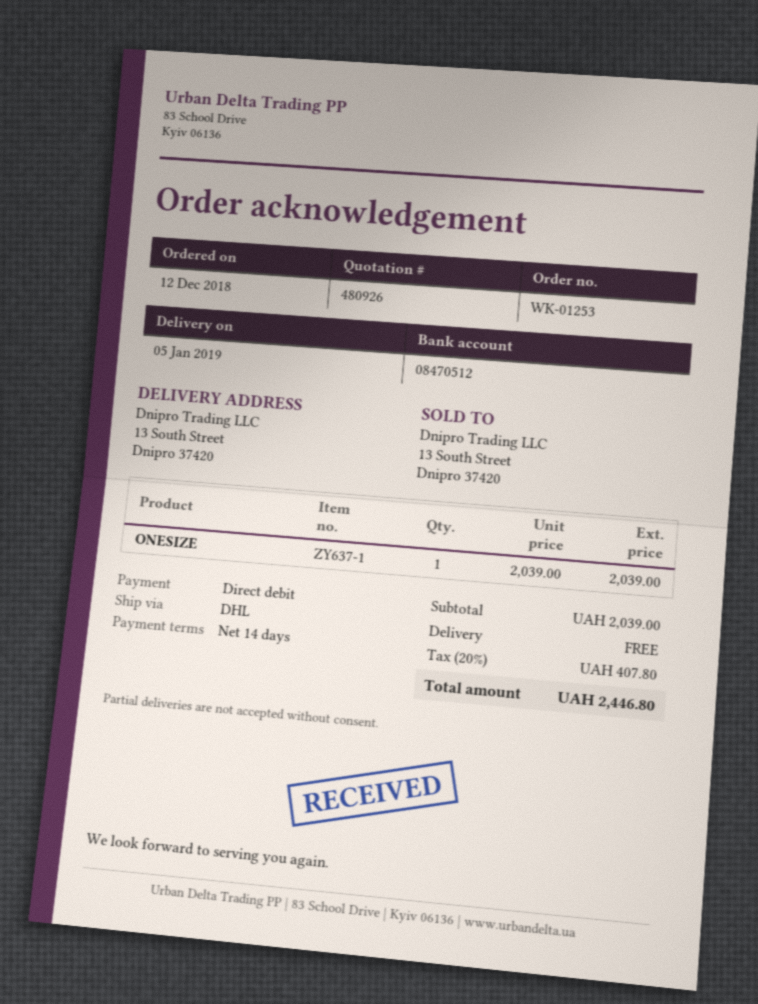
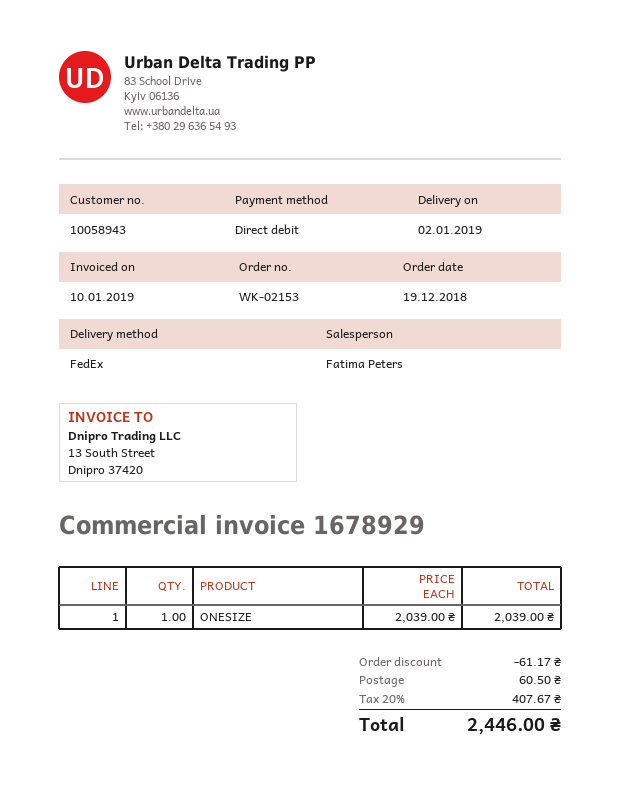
order number: WK-01253 -> WK-02153
order date: 2018-12-12 -> 2018-12-19
delivery date: 2019-01-05 -> 2019-01-02
shipping method: DHL -> FedEx
discount: none -> 61.17
shipping: 0.00 -> 60.50
tax: 20% = 407.80 -> 20% = 407.67
total: 2446.80 -> 2446.00

